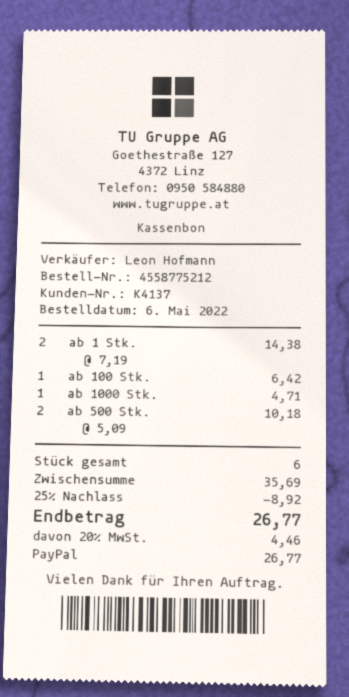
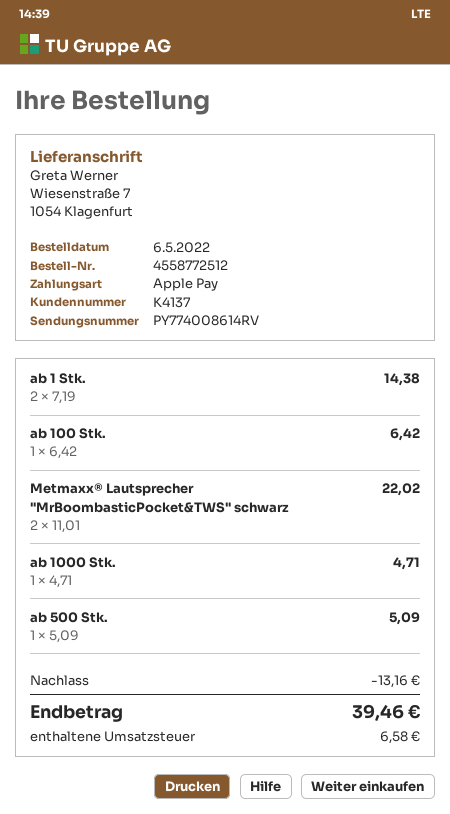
order number: 4558775212 -> 4558772512
payment method: PayPal -> Apple Pay
ab 500 Stk.: 2 x 5.09 = 10.18 -> 1 x 5.09 = 5.09
Metmaxx® Lautsprecher "MrBoombasticPocket&TWS" schwarz: none -> 2 x 11.01 = 22.02
discount: 8.92 -> 13.16
tax: 4.46 -> 6.58
total: 26.77 -> 39.46

